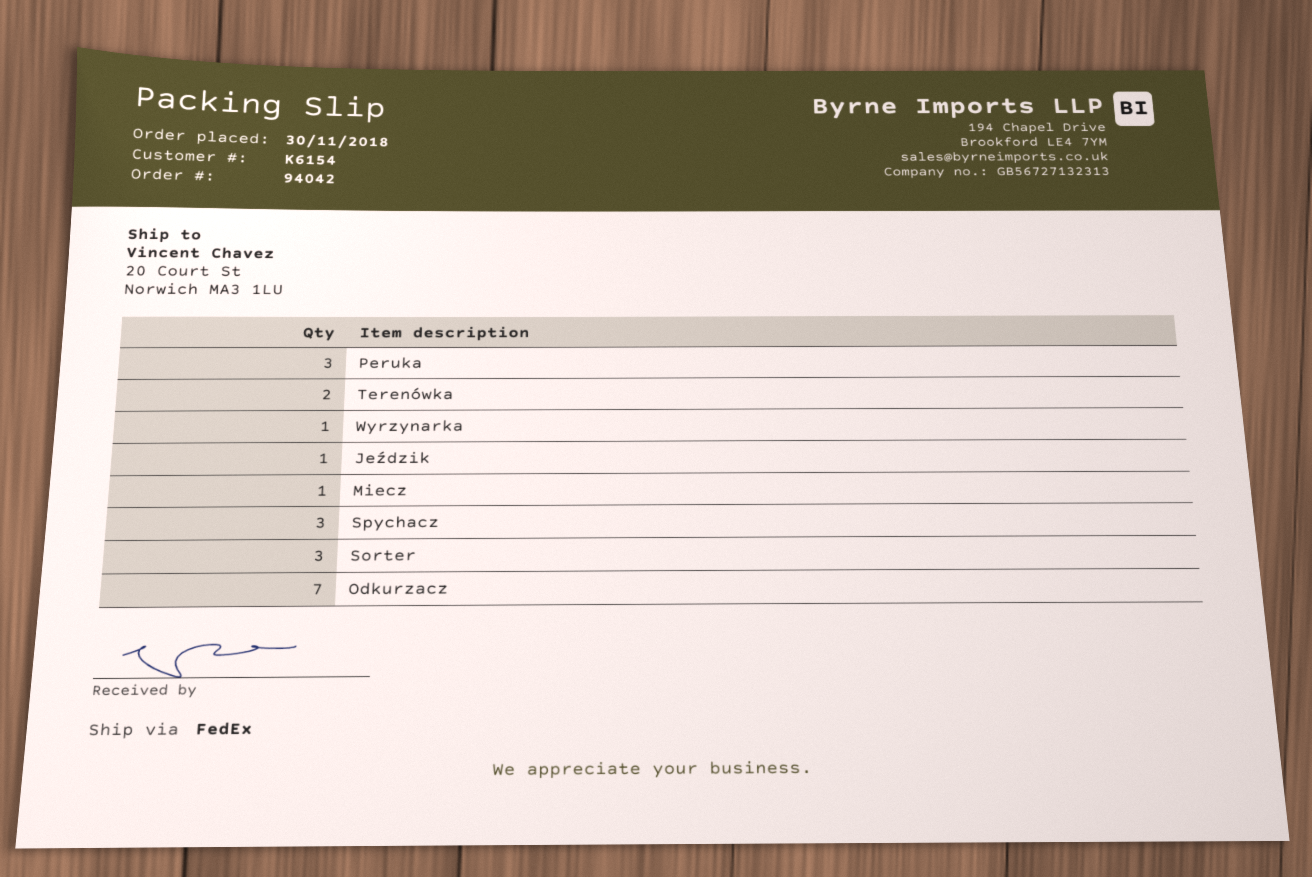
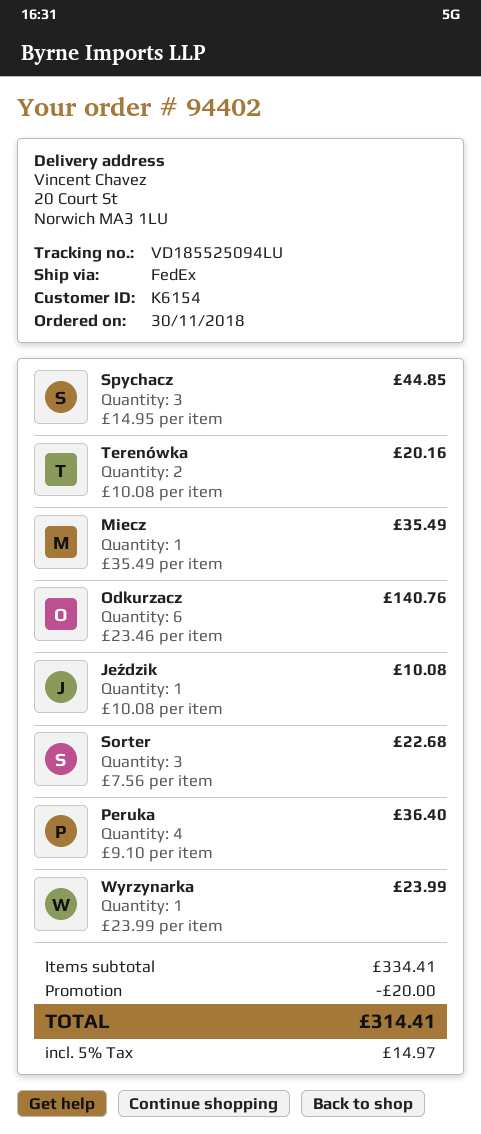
order number: 94042 -> 94402
Peruka: 3 -> 4
Odkurzacz: 7 -> 6

